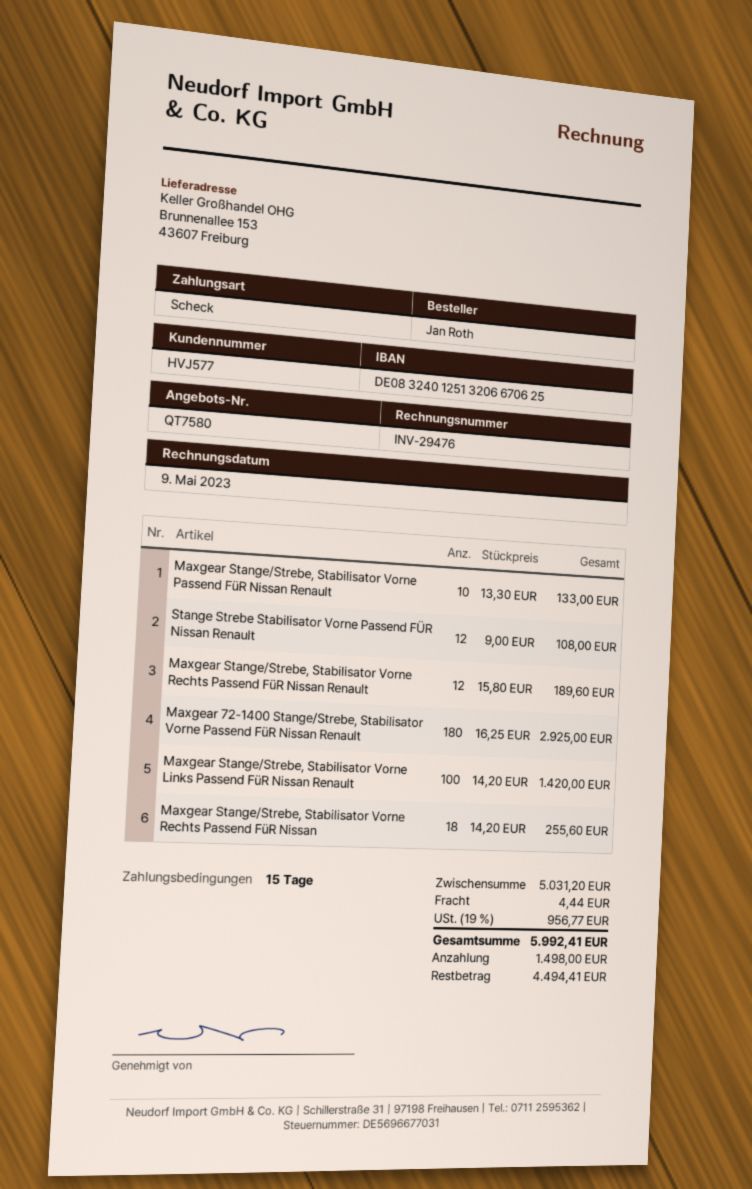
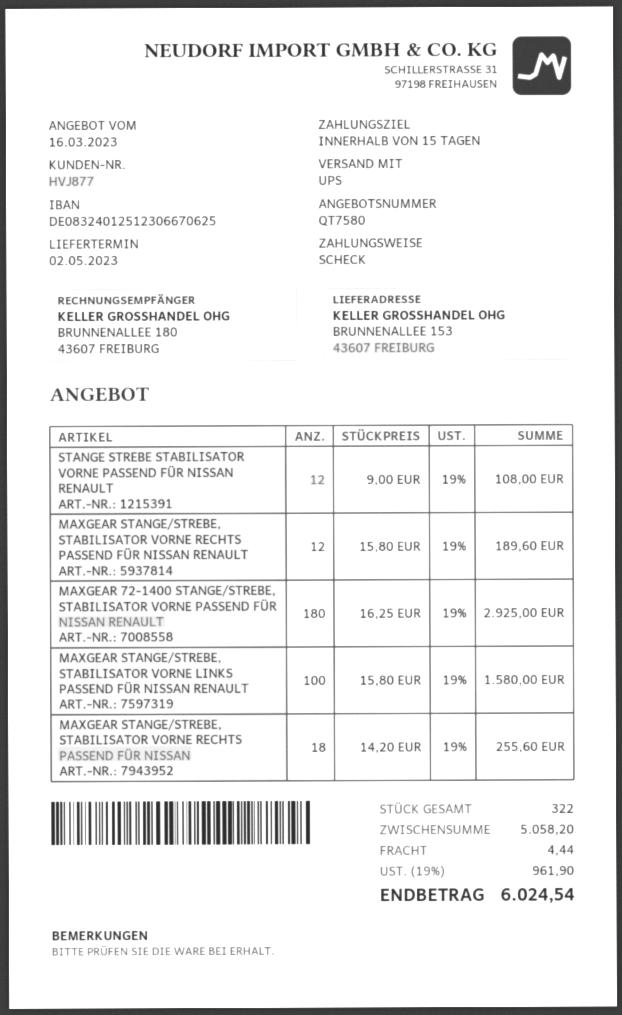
customer number: HVJ577 -> HVJ877
bank account: DE08324012513206670625 -> DE08324012512306670625
Maxgear Stange/Strebe, Stabilisator Vorne Passend FüR Nissan Renault: 10 x 13.30 = 133.00 -> none
Maxgear Stange/Strebe, Stabilisator Vorne Links Passend FüR Nissan Renault: 100 x 14.20 = 1420.00 -> 100 x 15.80 = 1580.00
subtotal: 5031.20 -> 5058.20
tax: 19% = 956.77 -> 19% = 961.90
total: 5992.41 -> 6024.54

